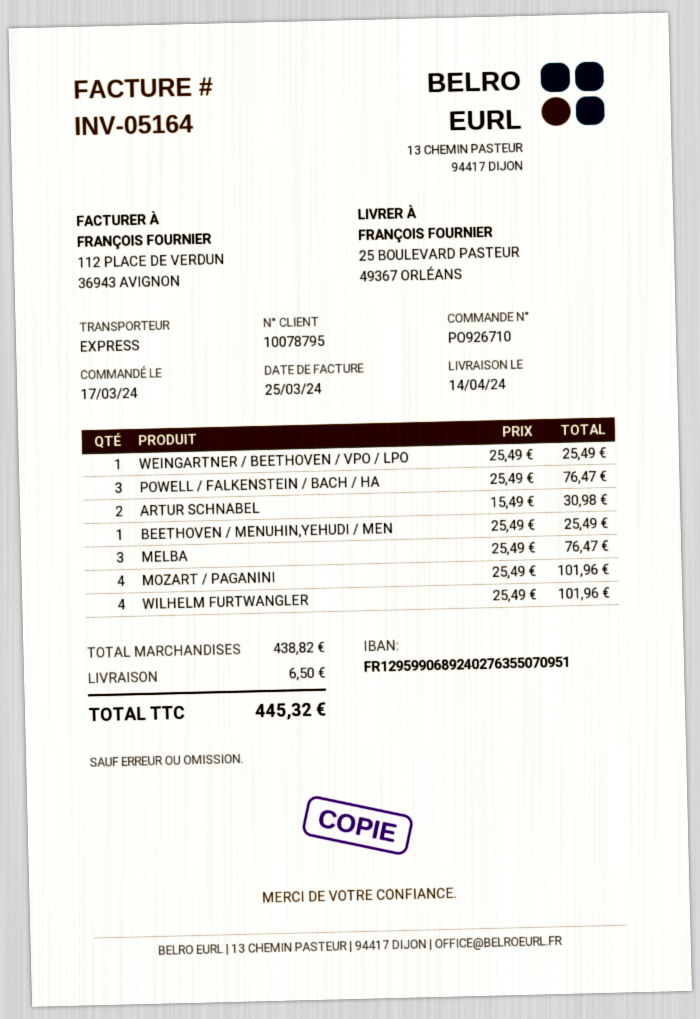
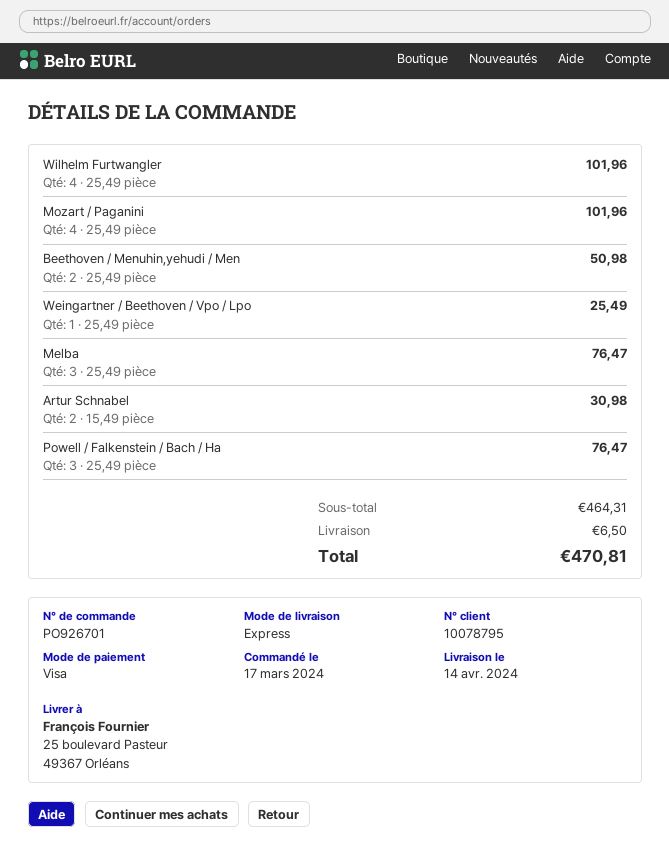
order number: PO926710 -> PO926701
BEETHOVEN / MENUHIN,YEHUDI / MEN: 1 x 25.49 = 25.49 -> 2 x 25.49 = 50.98
subtotal: 438.82 -> 464.31
total: 445.32 -> 470.81

